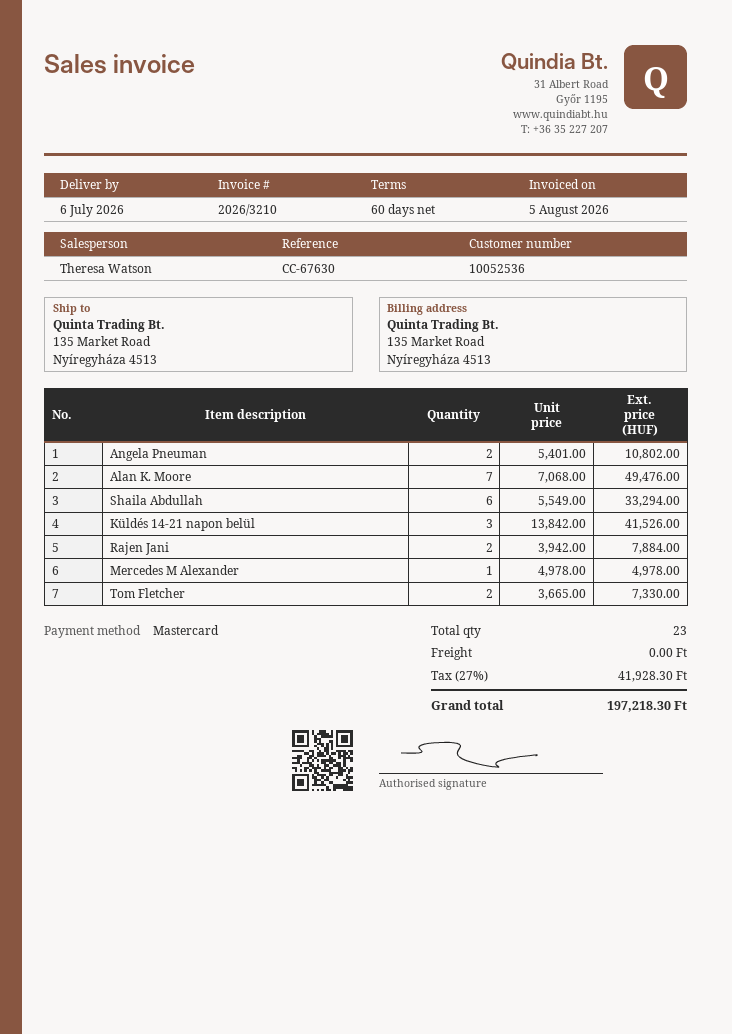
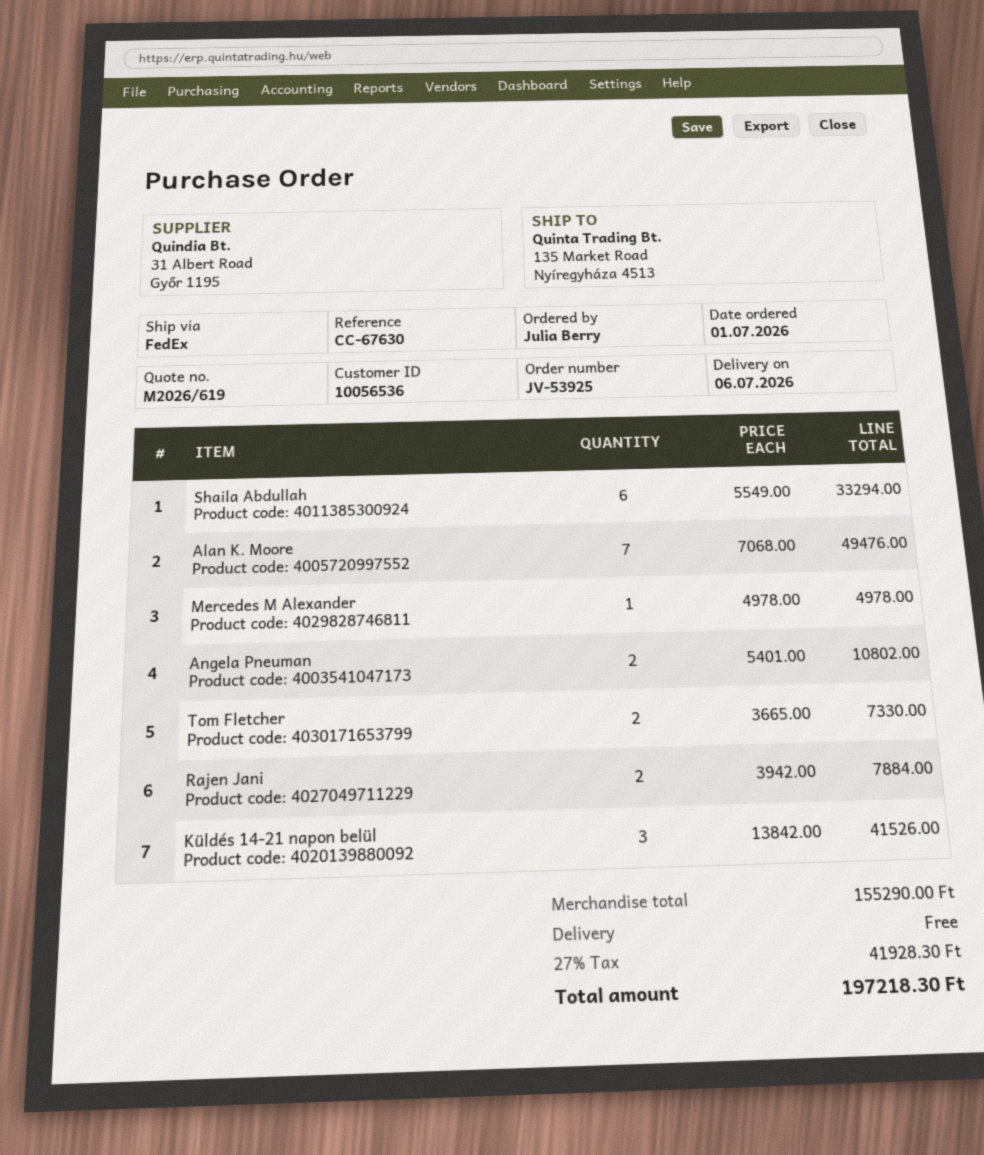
customer number: 10052536 -> 10056536

